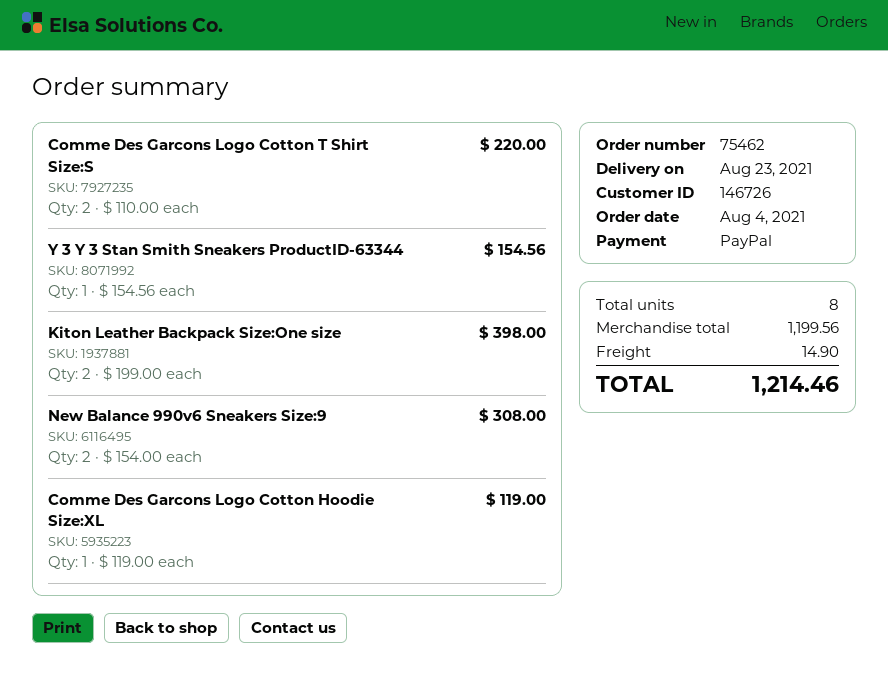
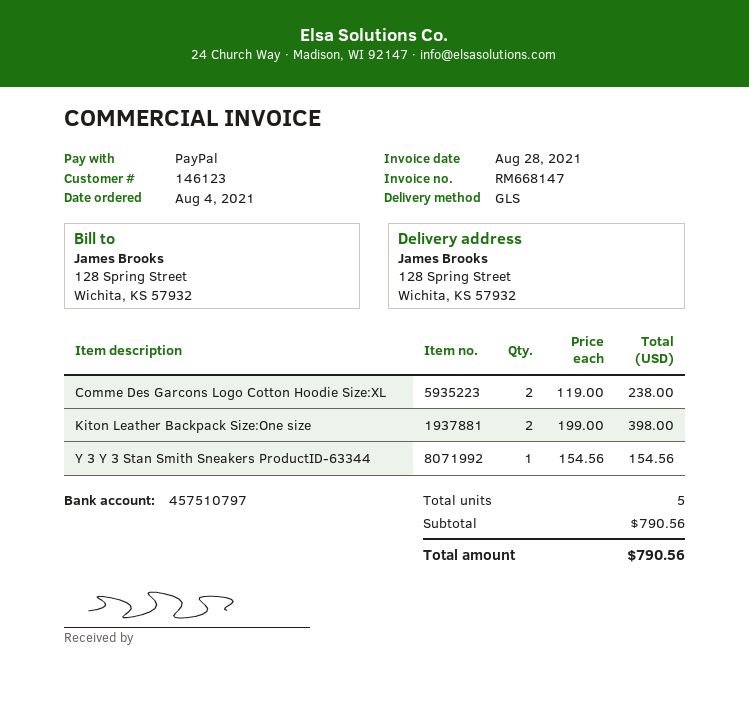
customer number: 146726 -> 146123
Comme Des Garcons Logo Cotton T Shirt Size:S: 2 x 110.00 = 220.00 -> none
New Balance 990v6 Sneakers Size:9: 2 x 154.00 = 308.00 -> none
Comme Des Garcons Logo Cotton Hoodie Size:XL: 1 x 119.00 = 119.00 -> 2 x 119.00 = 238.00
total quantity: 8 -> 5
subtotal: 1199.56 -> 790.56
shipping: 14.90 -> none
total: 1214.46 -> 790.56

